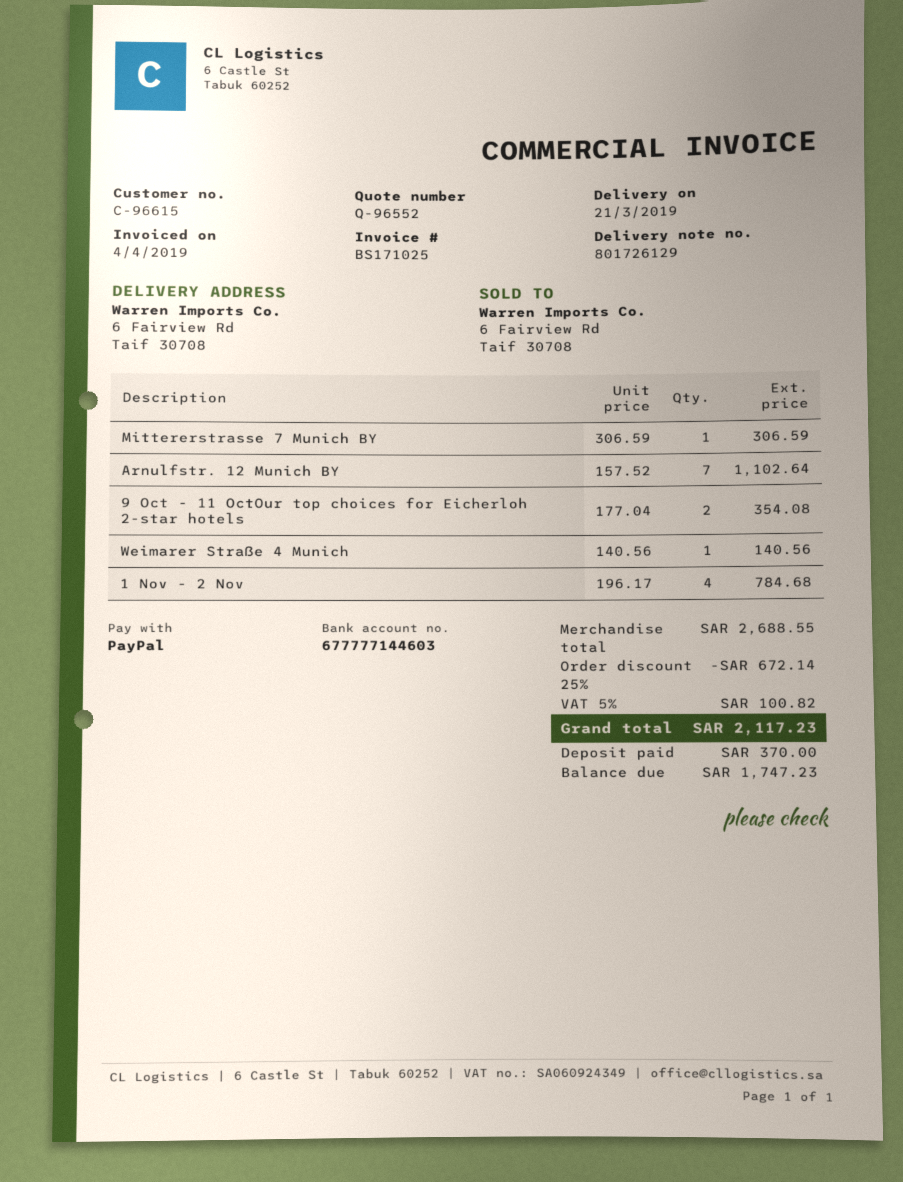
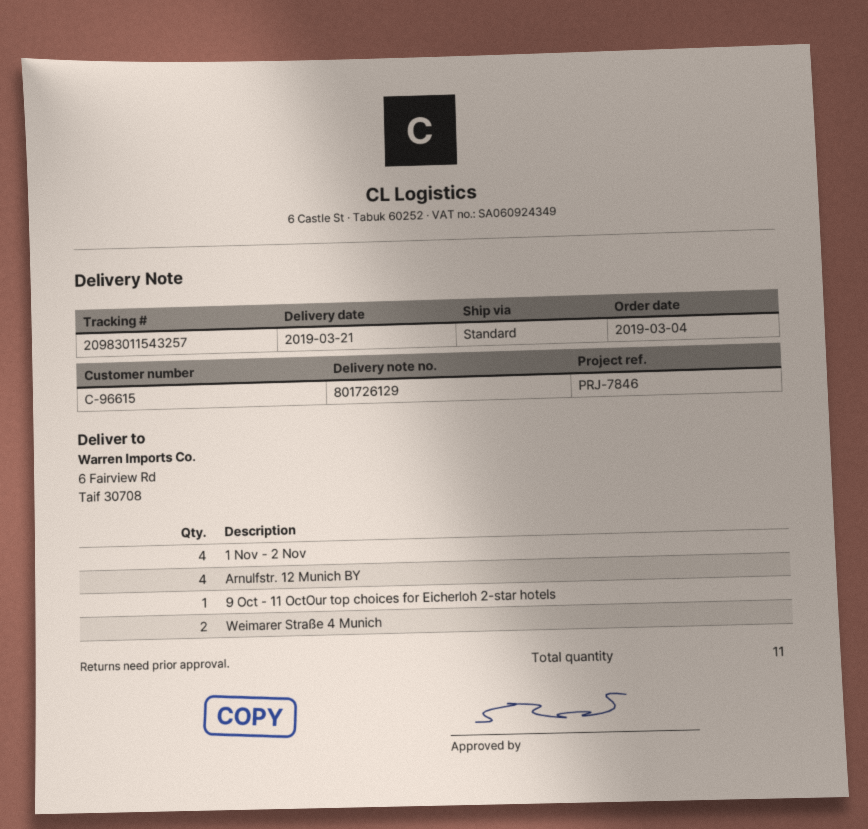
Mittererstrasse 7 Munich BY: 1 -> none
Arnulfstr. 12 Munich BY: 7 -> 4
9 Oct - 11 OctOur top choices for Eicherloh 2-star hotels: 2 -> 1
Weimarer Straße 4 Munich: 1 -> 2

